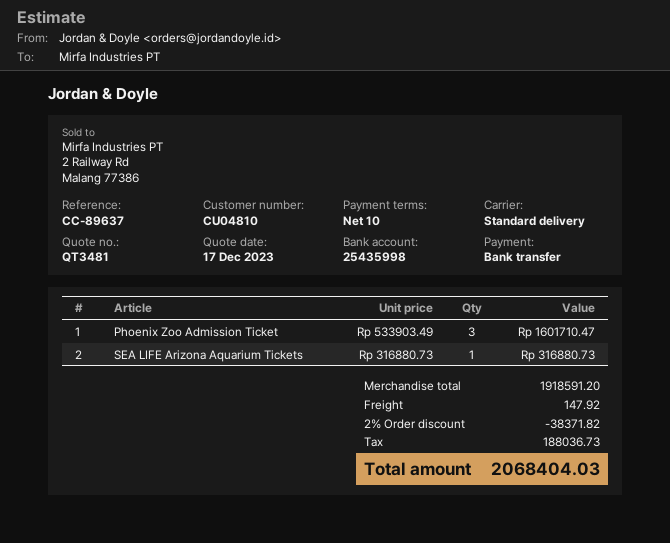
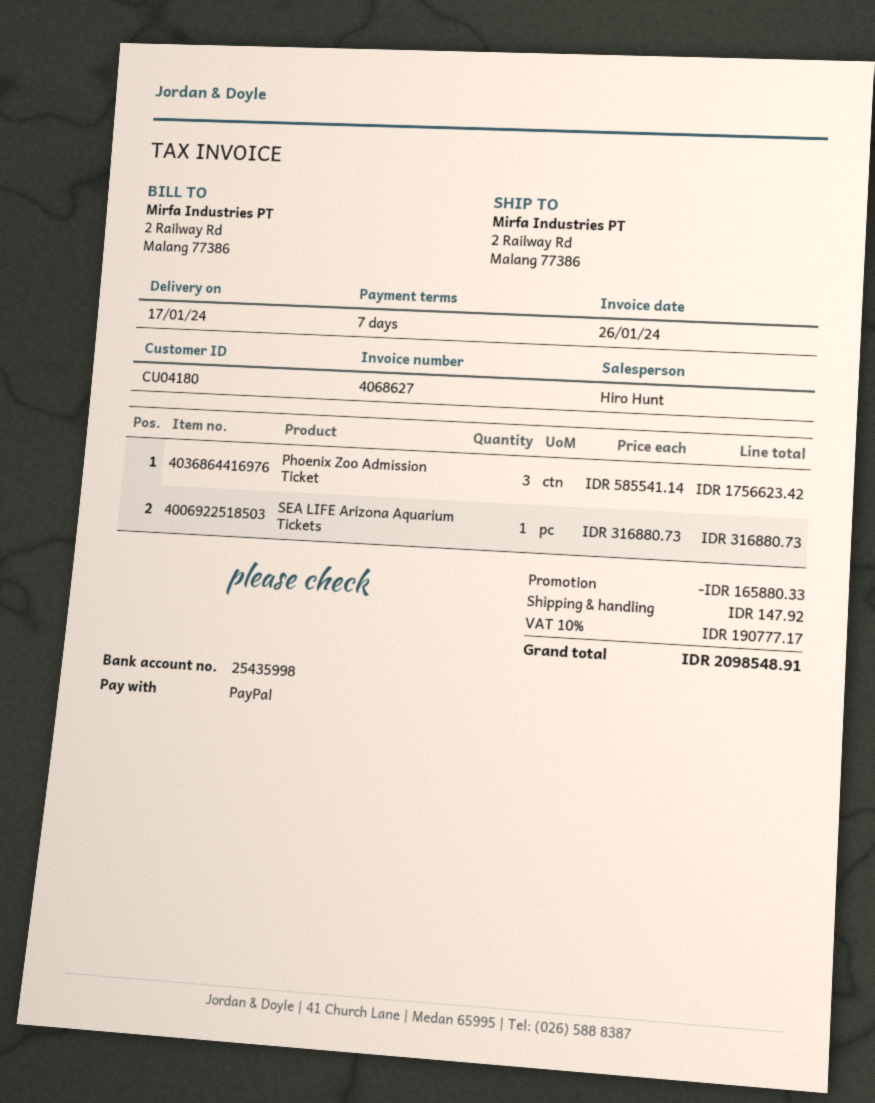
payment terms: 10 days -> 7 days
customer number: CU04810 -> CU04180
payment method: bank transfer -> PayPal
Phoenix Zoo Admission Ticket: 3 x 533903.49 = 1601710.47 -> 3 x 585541.14 = 1756623.42
discount: 38371.82 -> 165880.33
tax: 188036.73 -> 190777.17
total: 2068404.03 -> 2098548.91

